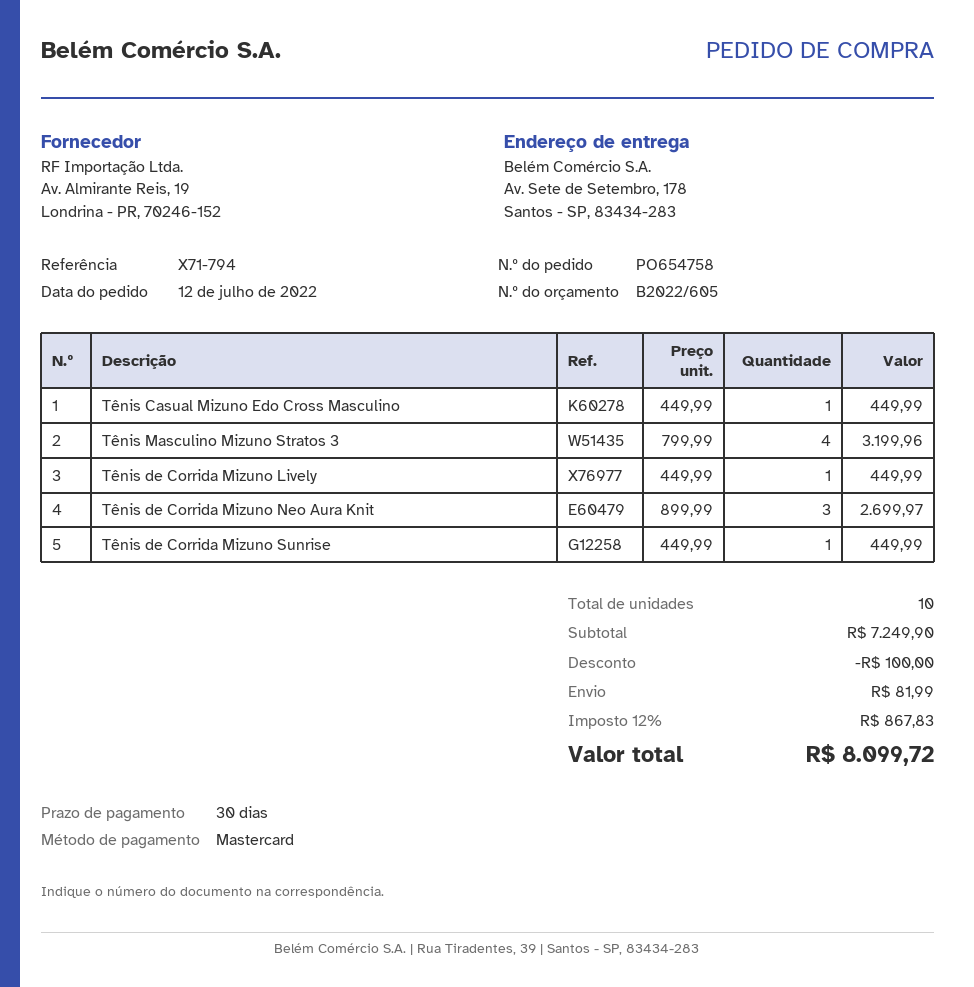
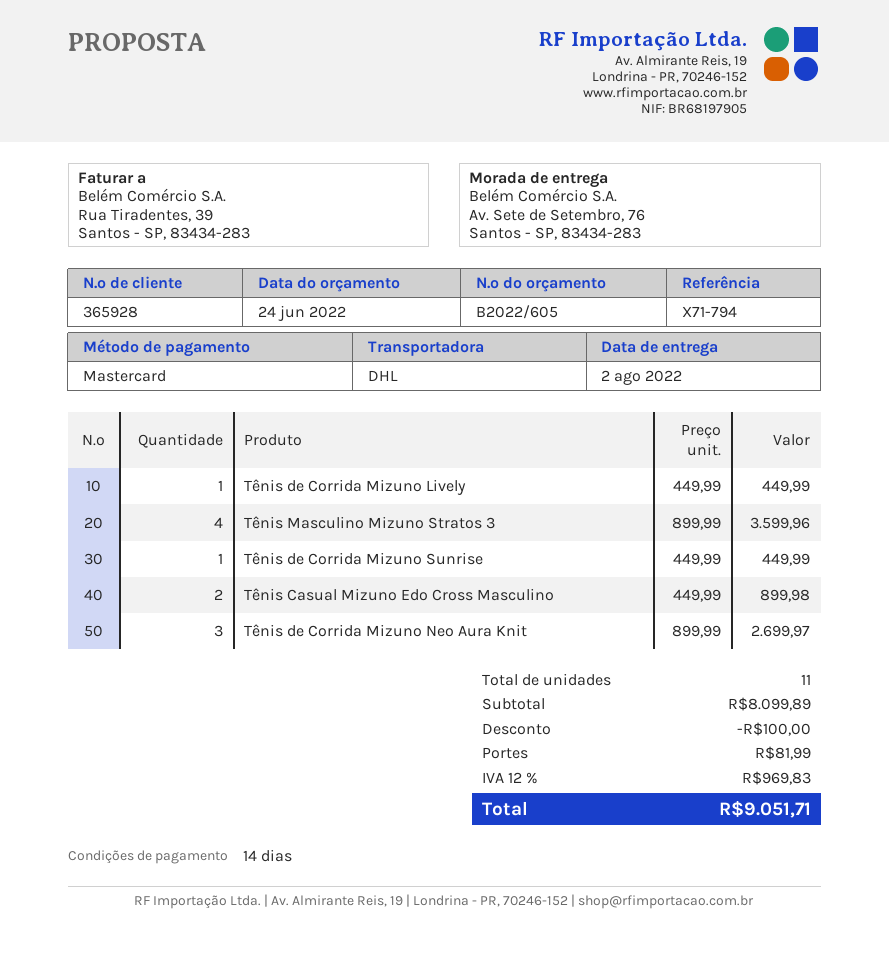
payment terms: 30 days -> 14 days
ship to: Av. Sete de Setembro, 178, Santos - SP, 83434-283 -> Av. Sete de Setembro, 76, Santos - SP, 83434-283
Tênis Casual Mizuno Edo Cross Masculino: 1 x 449.99 = 449.99 -> 2 x 449.99 = 899.98
Tênis Masculino Mizuno Stratos 3: 4 x 799.99 = 3199.96 -> 4 x 899.99 = 3599.96
total quantity: 10 -> 11
subtotal: 7249.90 -> 8099.89
tax: 12% = 867.83 -> 12% = 969.83
total: 8099.72 -> 9051.71

